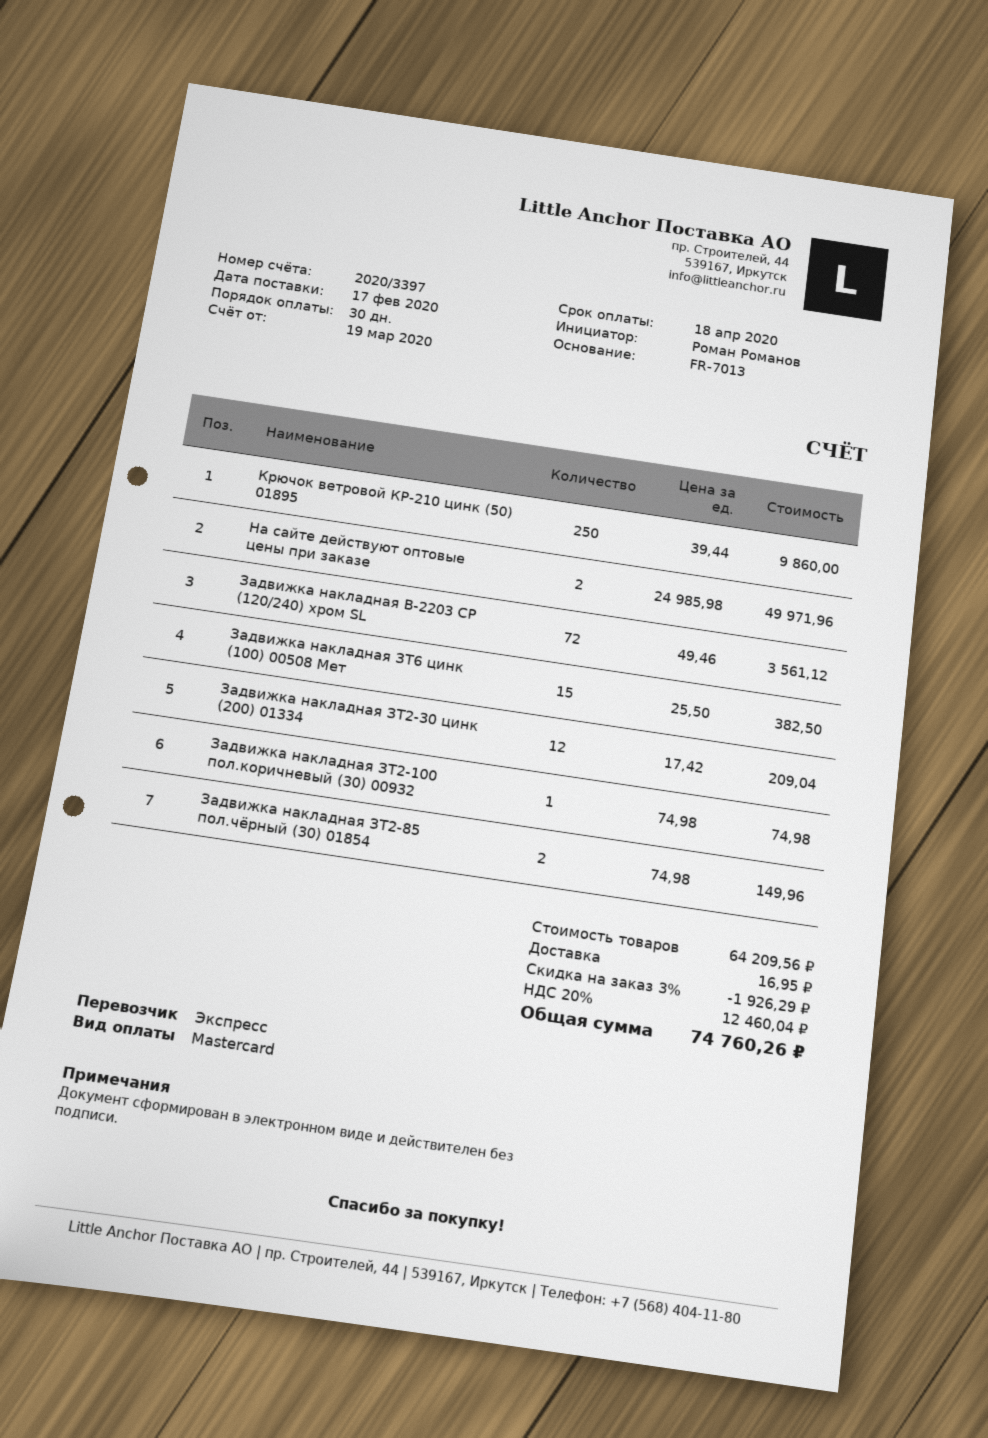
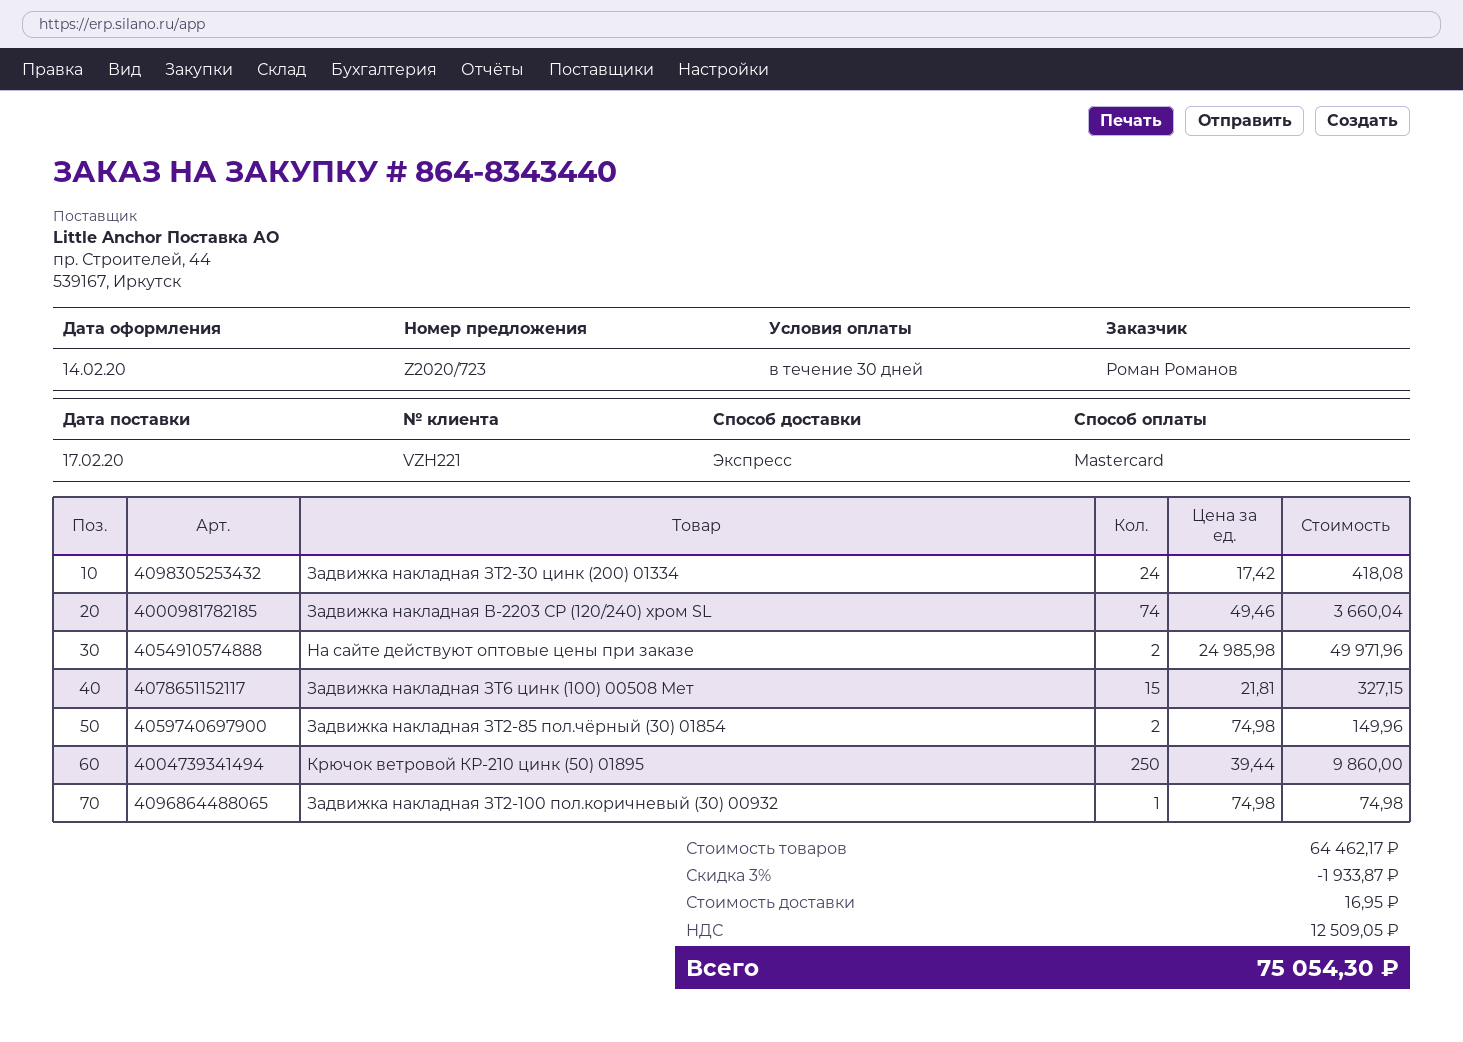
Задвижка накладная В-2203 СP (120/240) хром SL: 72 x 49.46 = 3561.12 -> 74 x 49.46 = 3660.04
Задвижка накладная ЗТ6 цинк (100) 00508 Мет: 15 x 25.50 = 382.50 -> 15 x 21.81 = 327.15
Задвижка накладная ЗТ2-30 цинк (200) 01334: 12 x 17.42 = 209.04 -> 24 x 17.42 = 418.08
subtotal: 64209.56 -> 64462.17
discount: 3% = 1926.29 -> 3% = 1933.87
tax: 12460.04 -> 12509.05
total: 74760.26 -> 75054.30

